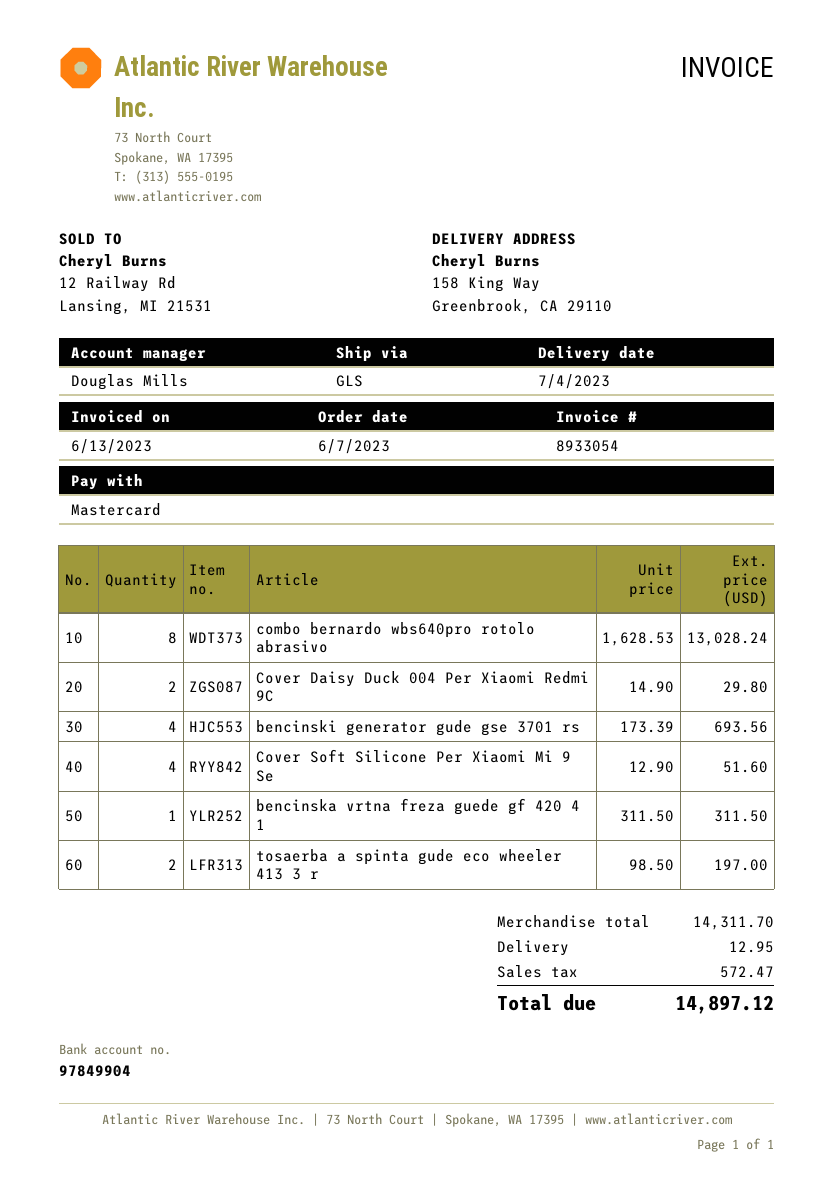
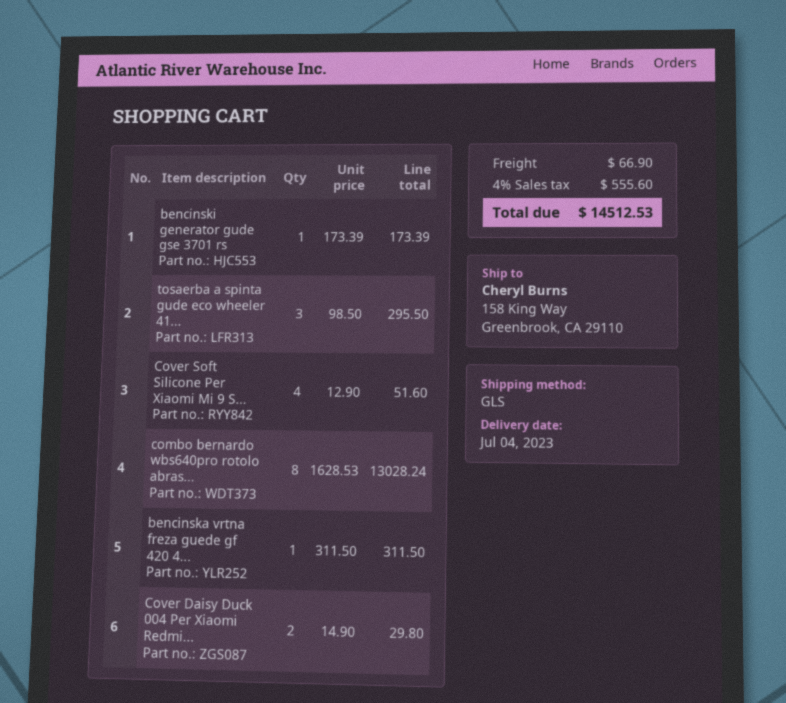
bencinski generator gude gse 3701 rs: 4 x 173.39 = 693.56 -> 1 x 173.39 = 173.39
tosaerba a spinta gude eco wheeler 413 3 r: 2 x 98.50 = 197.00 -> 3 x 98.50 = 295.50
shipping: 12.95 -> 66.90
tax: 572.47 -> 555.60
total: 14897.12 -> 14512.53

